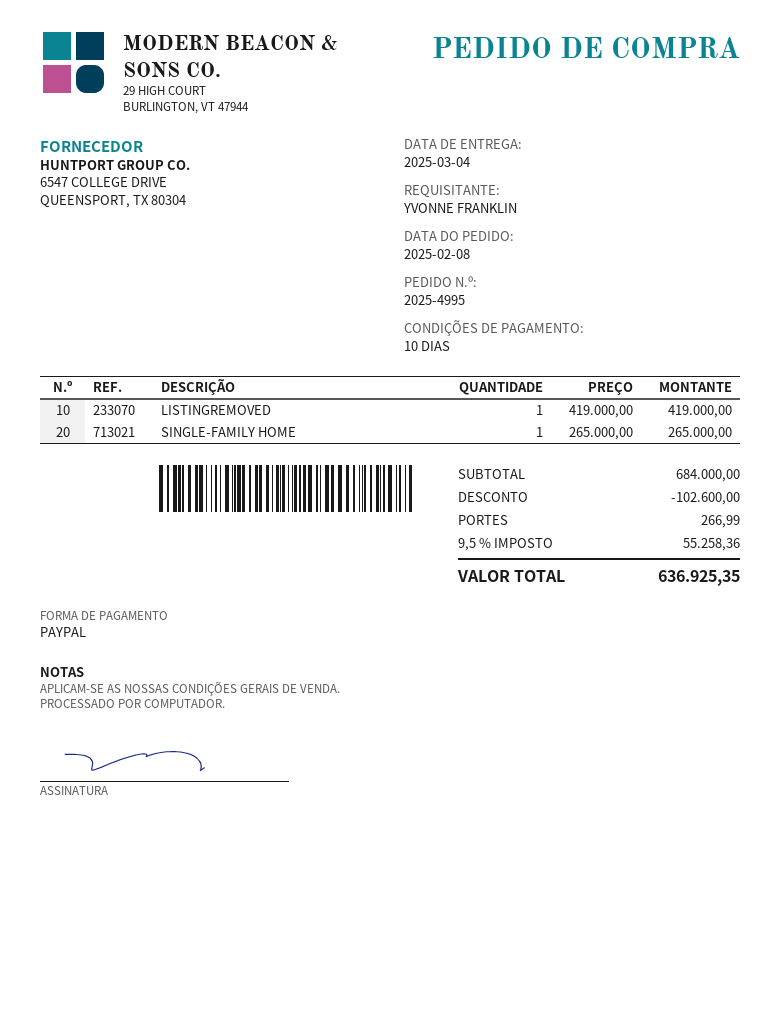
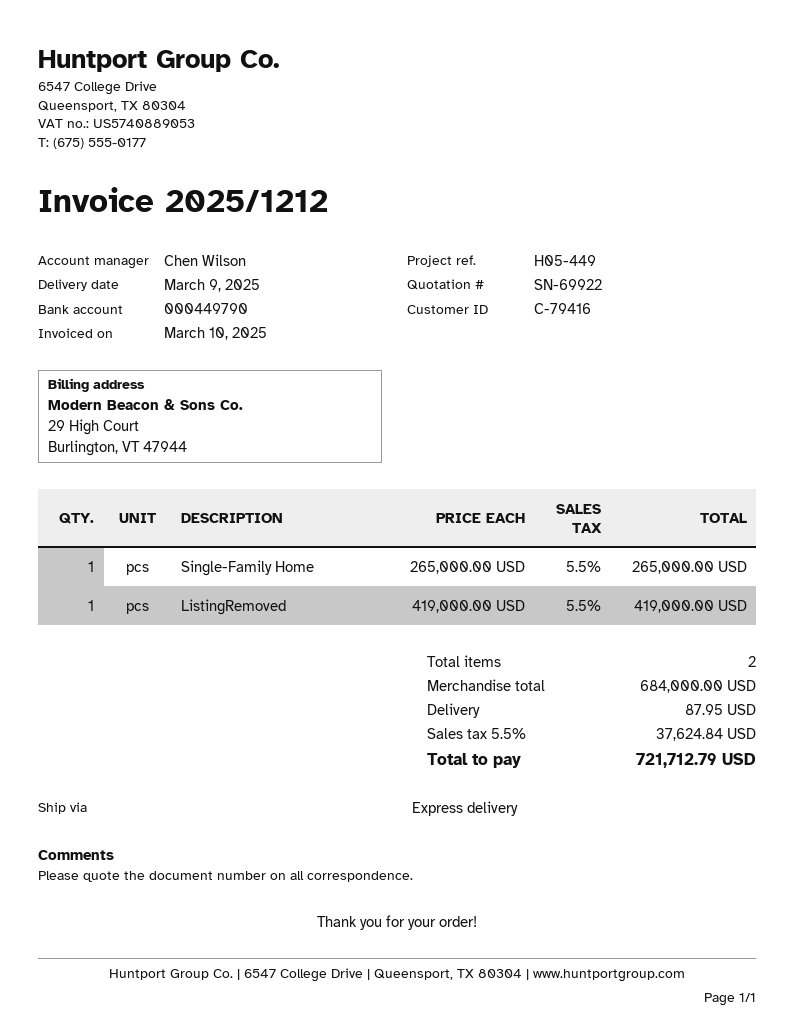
delivery date: 2025-03-04 -> 2025-03-09
discount: 102600.00 -> none
shipping: 266.99 -> 87.95
tax: 9.5% = 55258.36 -> 5.5% = 37624.84
total: 636925.35 -> 721712.79

